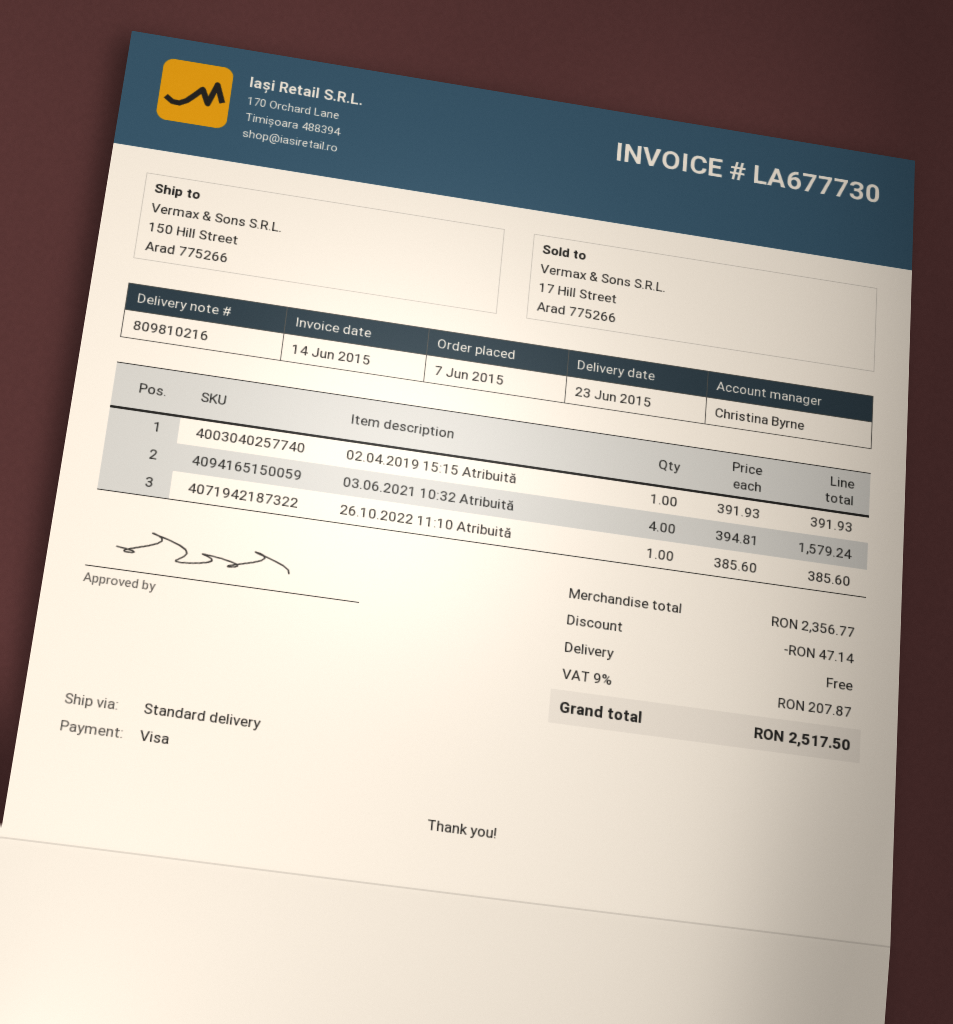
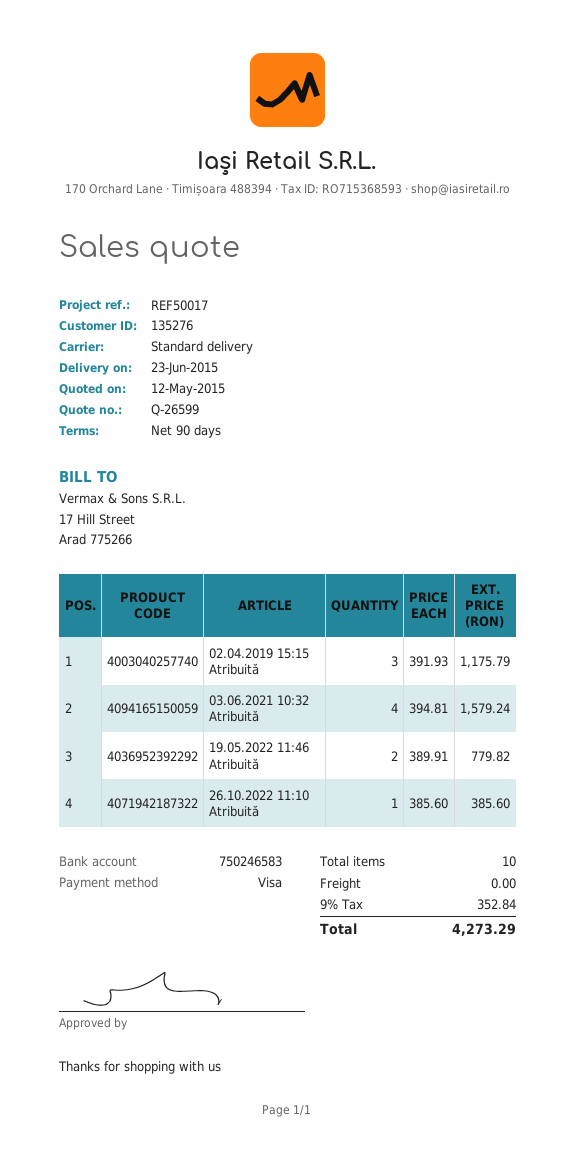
02.04.2019 15:15 Atribuită: 1 x 391.93 = 391.93 -> 3 x 391.93 = 1175.79
19.05.2022 11:46 Atribuită: none -> 2 x 389.91 = 779.82
discount: 47.14 -> none
tax: 9% = 207.87 -> 9% = 352.84
total: 2517.50 -> 4273.29

